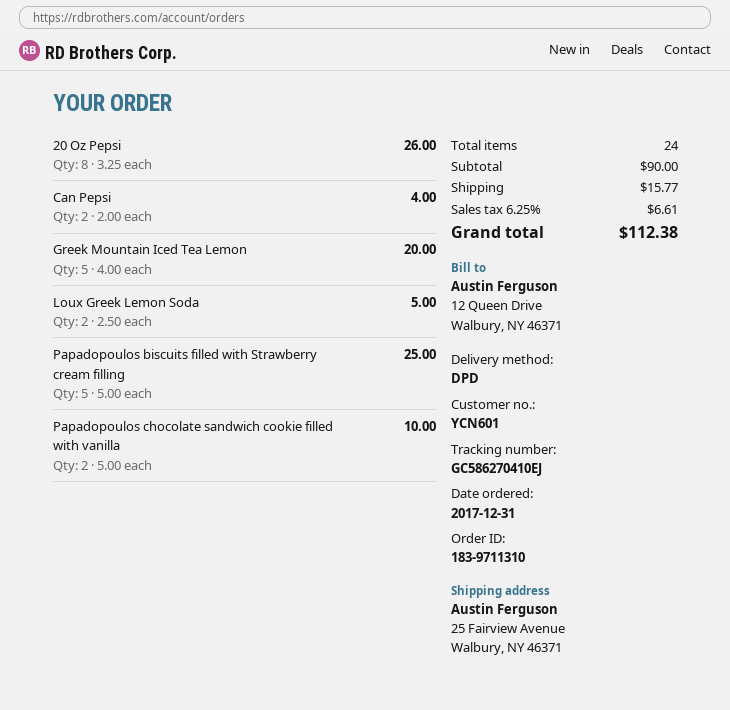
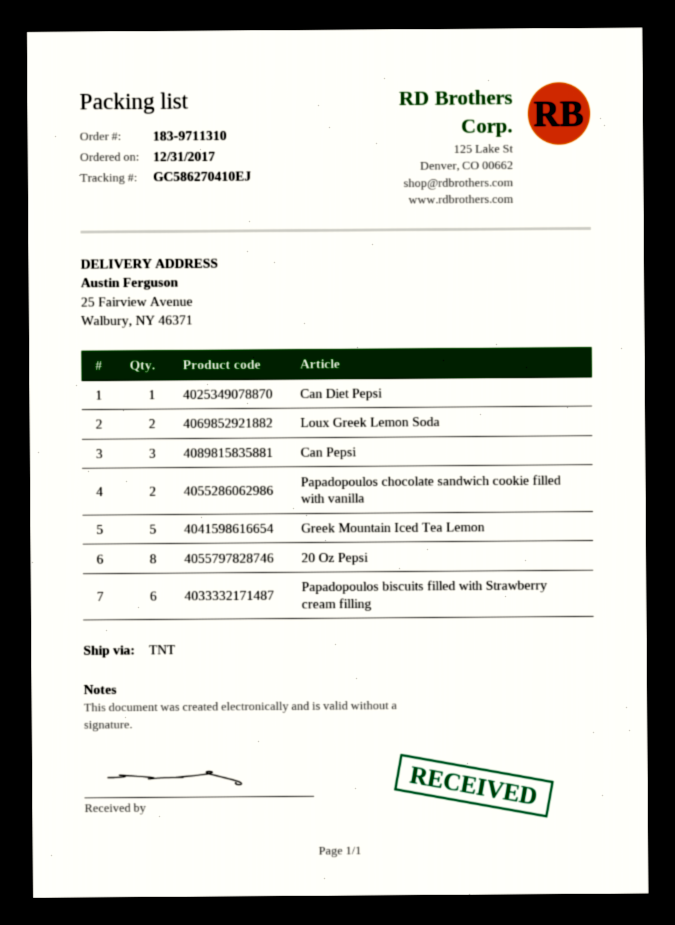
shipping method: DPD -> TNT
Can Pepsi: 2 -> 3
Papadopoulos biscuits filled with Strawberry cream filling: 5 -> 6
Can Diet Pepsi: none -> 1

